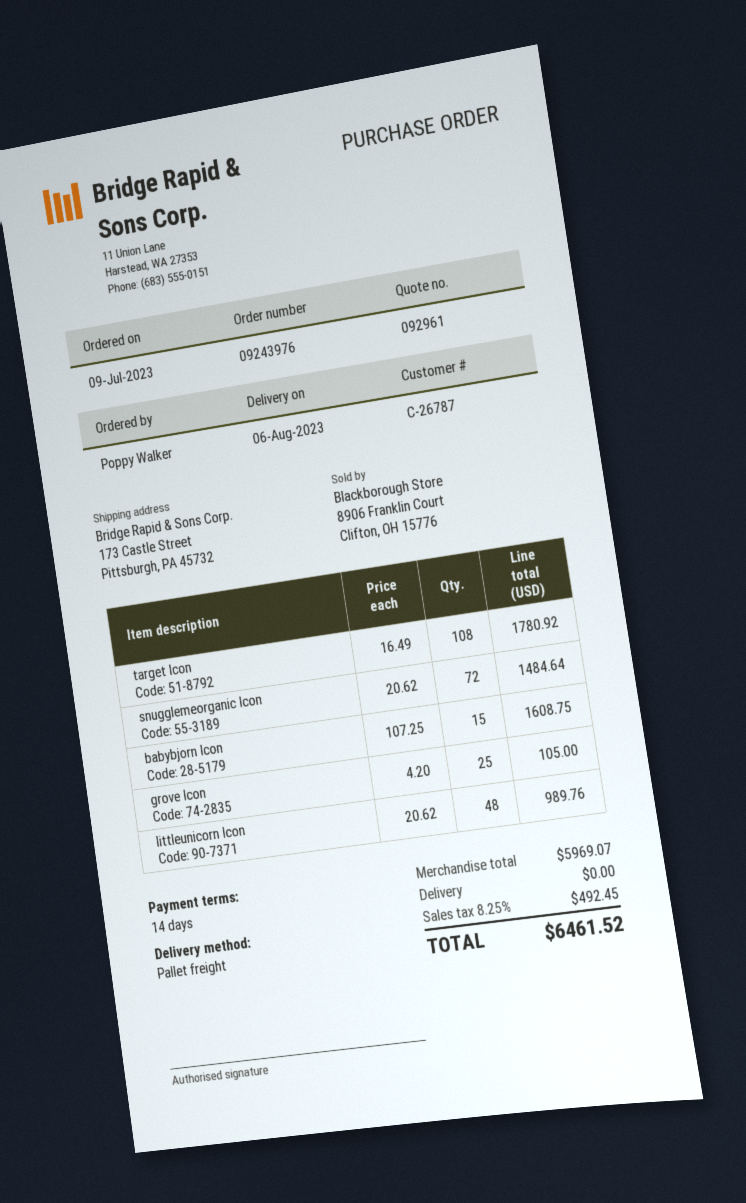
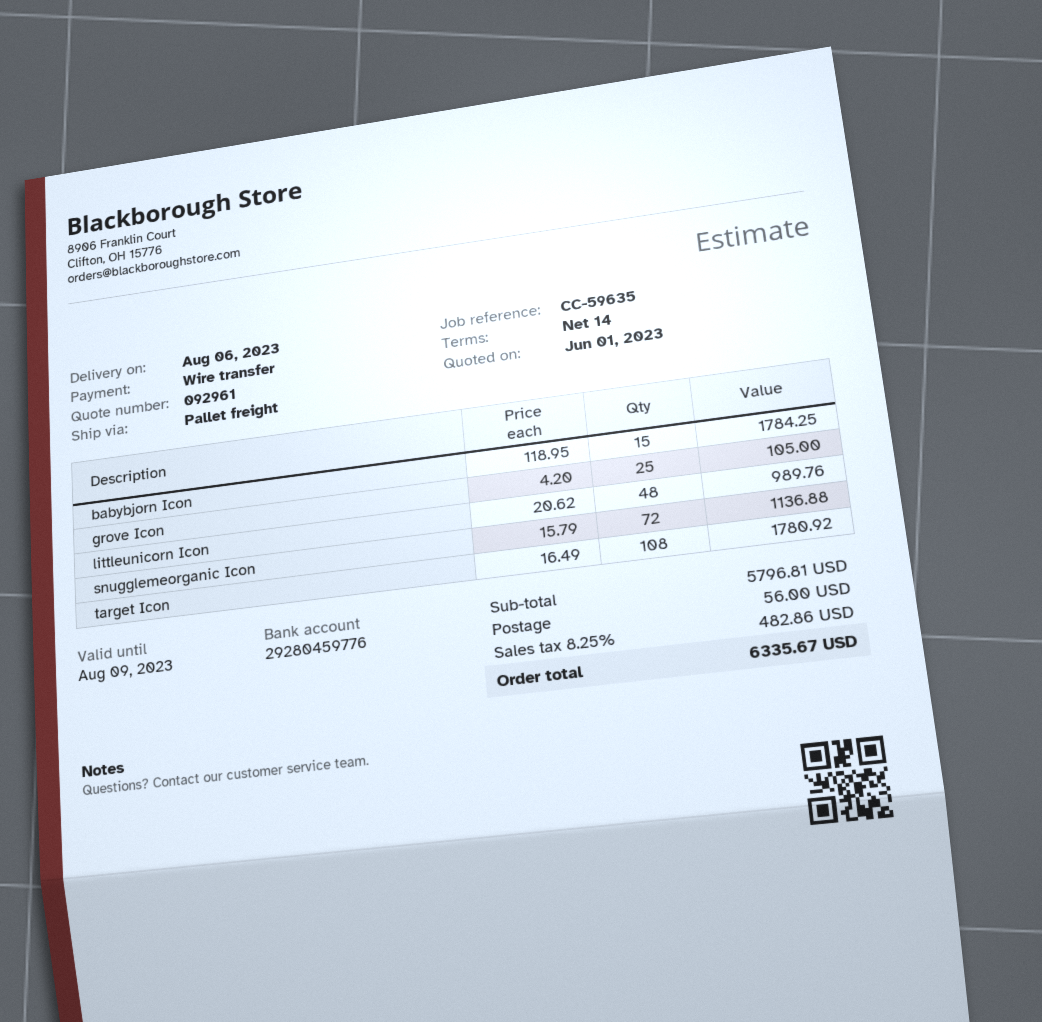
snugglemeorganic Icon: 72 x 20.62 = 1484.64 -> 72 x 15.79 = 1136.88
babybjorn Icon: 15 x 107.25 = 1608.75 -> 15 x 118.95 = 1784.25
subtotal: 5969.07 -> 5796.81
shipping: 0.00 -> 56.00
tax: 8.25% = 492.45 -> 8.25% = 482.86
total: 6461.52 -> 6335.67

